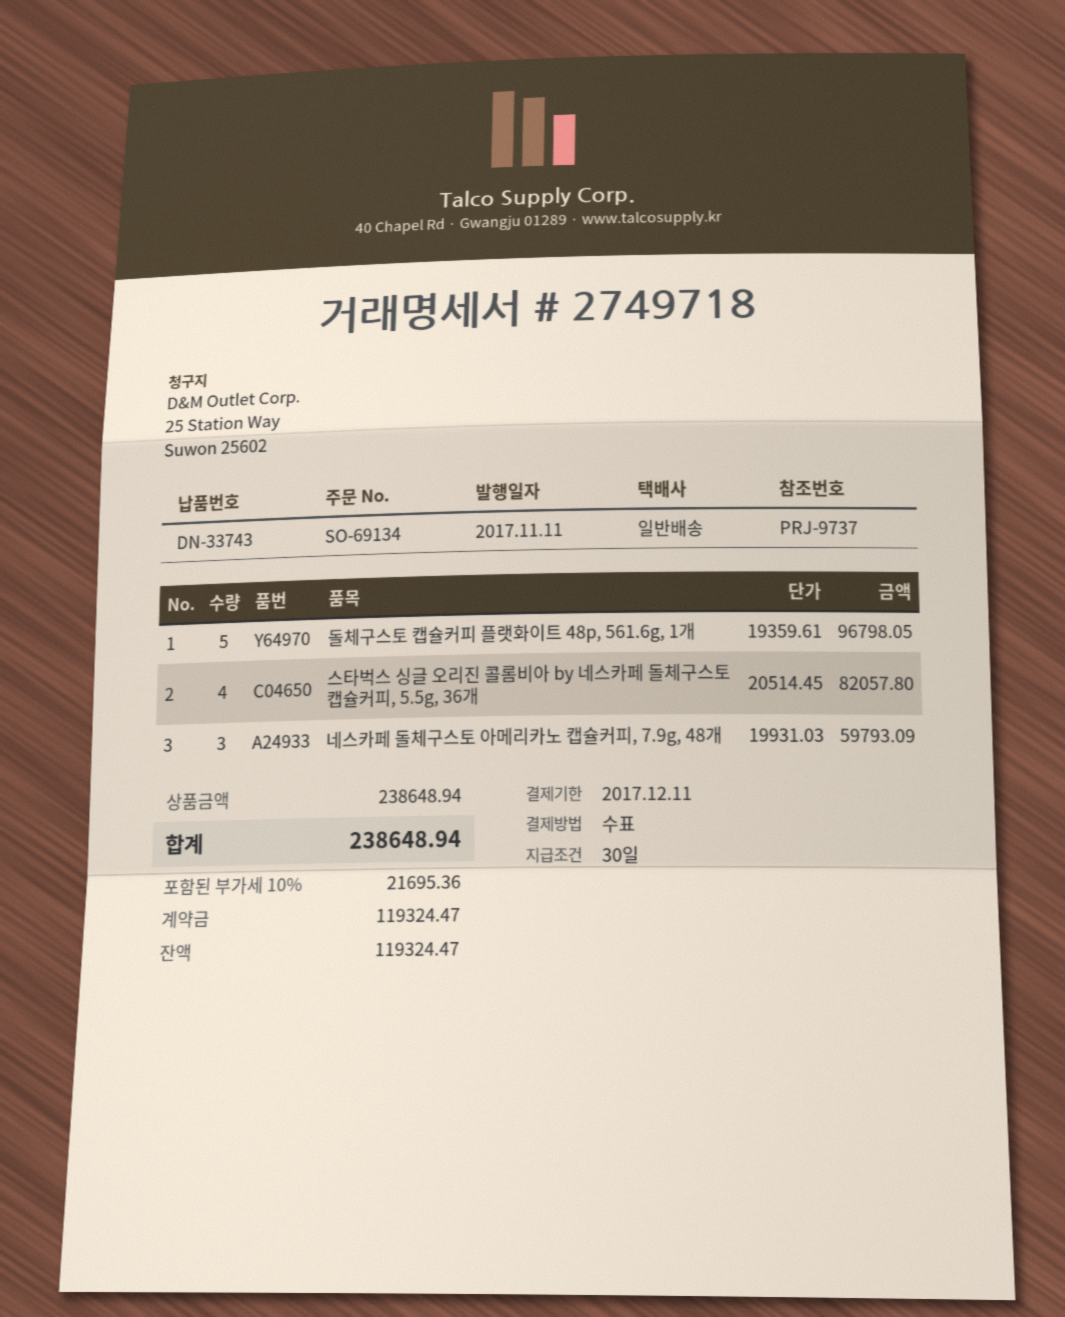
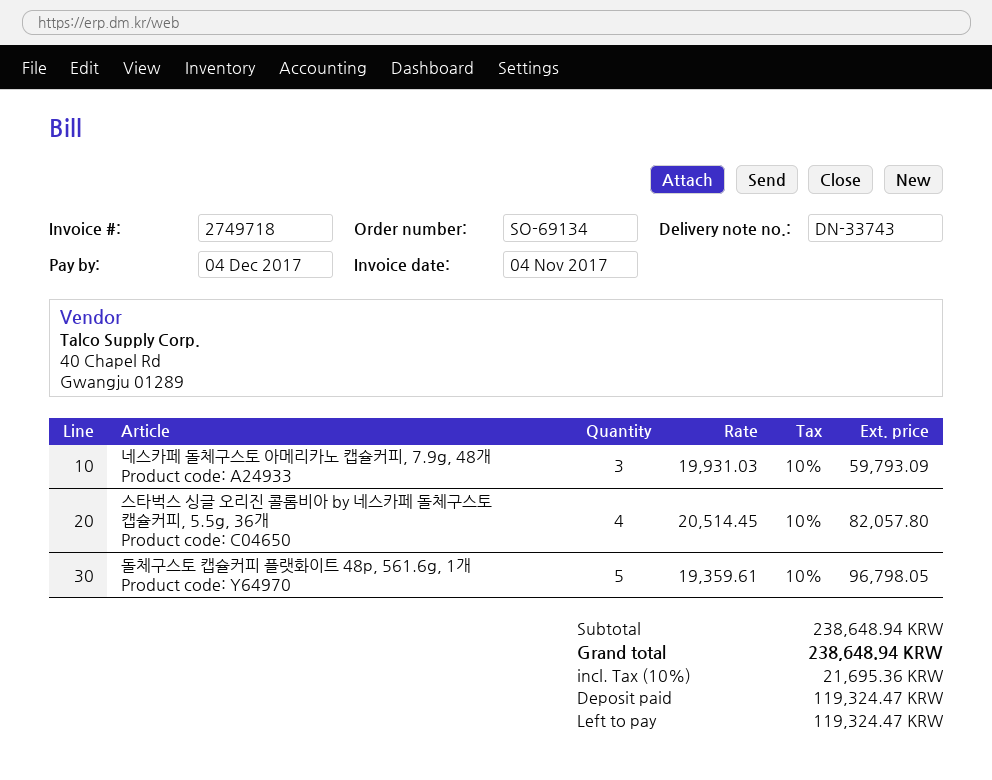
invoice date: 2017-11-11 -> 2017-11-04
due date: 2017-12-11 -> 2017-12-04

